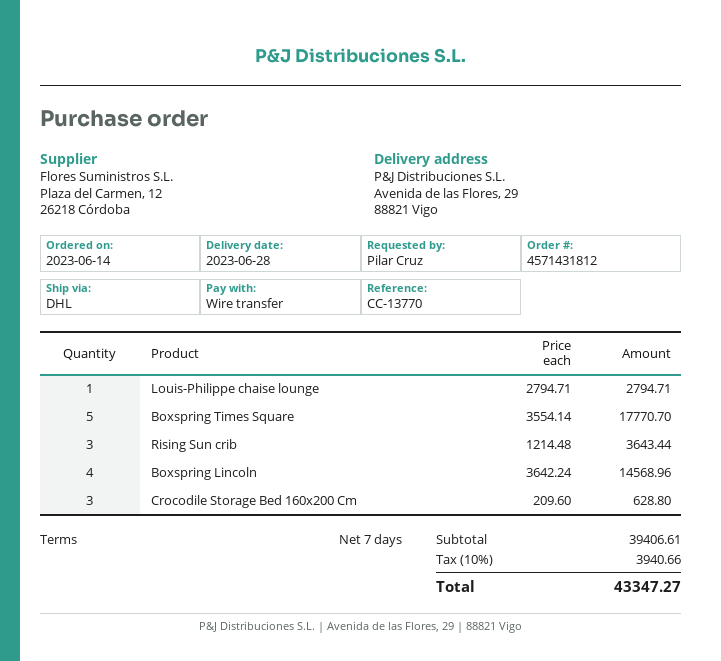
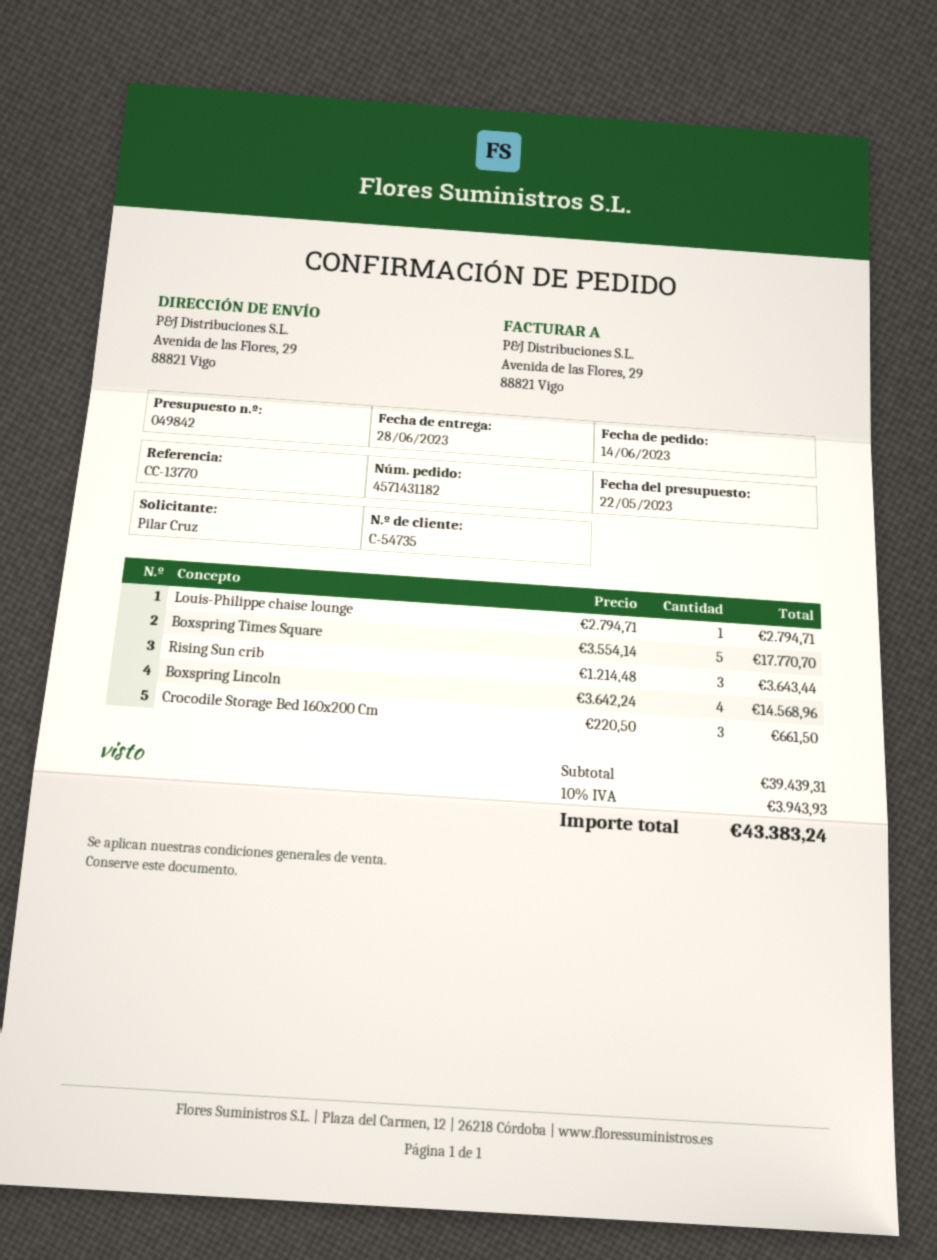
order number: 4571431812 -> 4571431182
Crocodile Storage Bed 160x200 Cm: 3 x 209.60 = 628.80 -> 3 x 220.50 = 661.50
subtotal: 39406.61 -> 39439.31
tax: 10% = 3940.66 -> 10% = 3943.93
total: 43347.27 -> 43383.24

